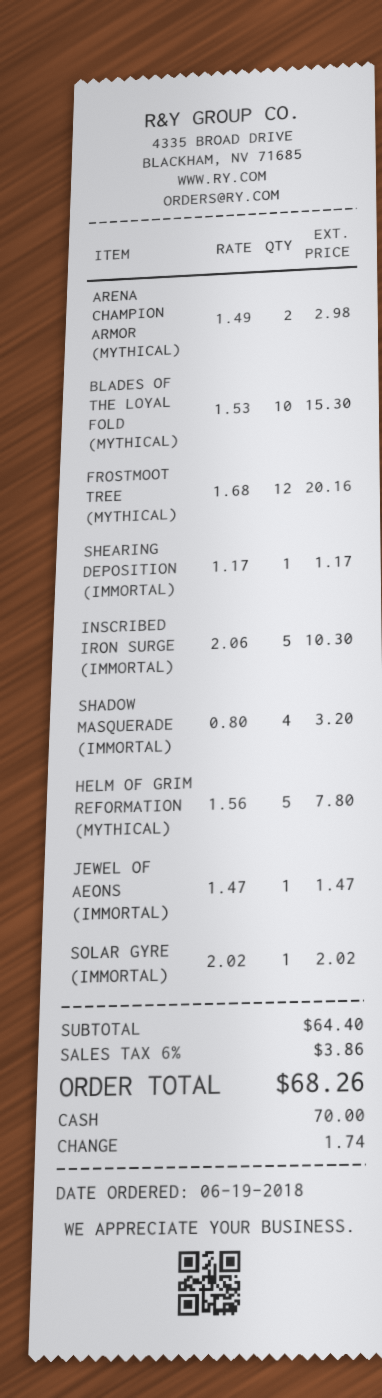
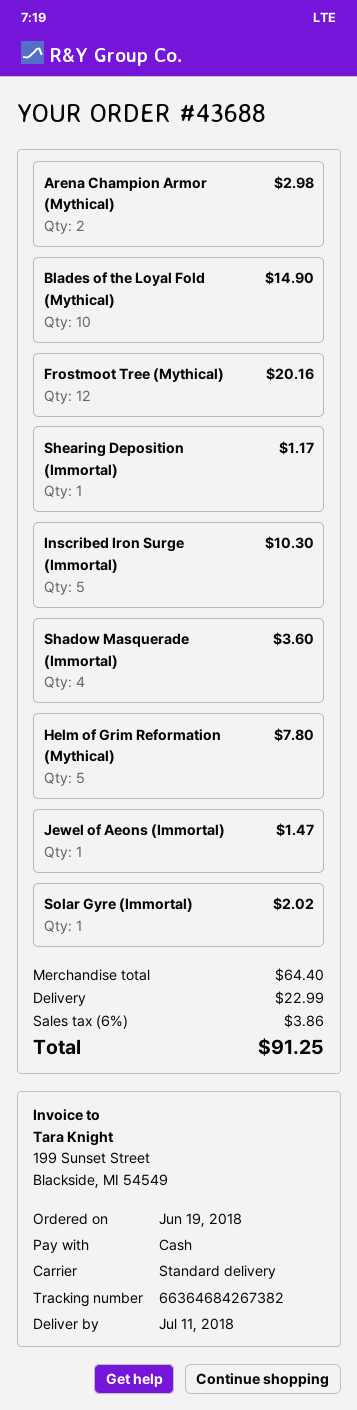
BLADES OF THE LOYAL FOLD (MYTHICAL): 10 for 15.30 -> 10 for 14.90
SHADOW MASQUERADE (IMMORTAL): 4 for 3.20 -> 4 for 3.60
shipping: none -> 22.99
total: 68.26 -> 91.25

